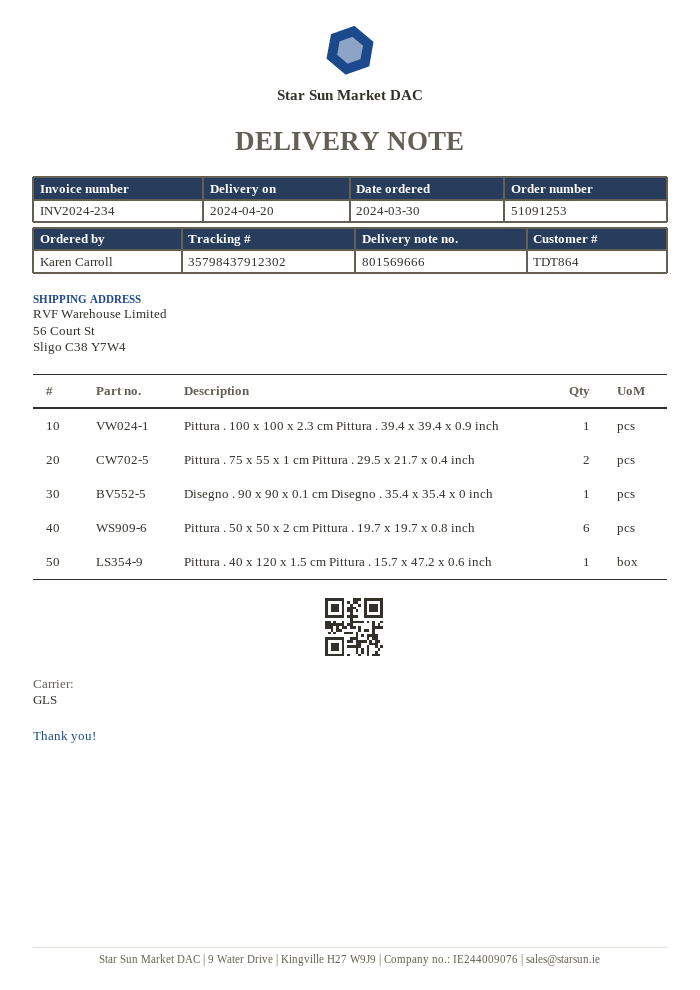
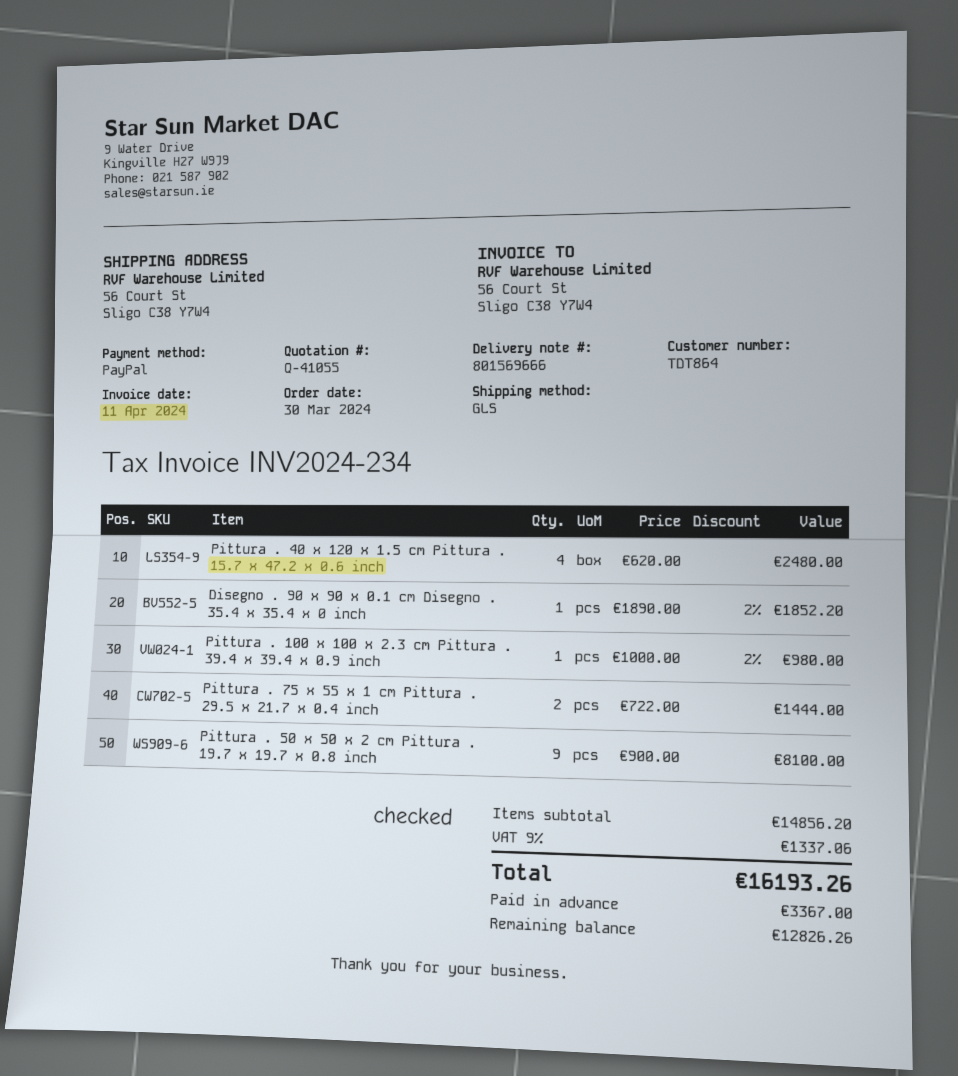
Pittura . 50 x 50 x 2 cm Pittura . 19.7 x 19.7 x 0.8 inch: 6 -> 9
Pittura . 40 x 120 x 1.5 cm Pittura . 15.7 x 47.2 x 0.6 inch: 1 -> 4

